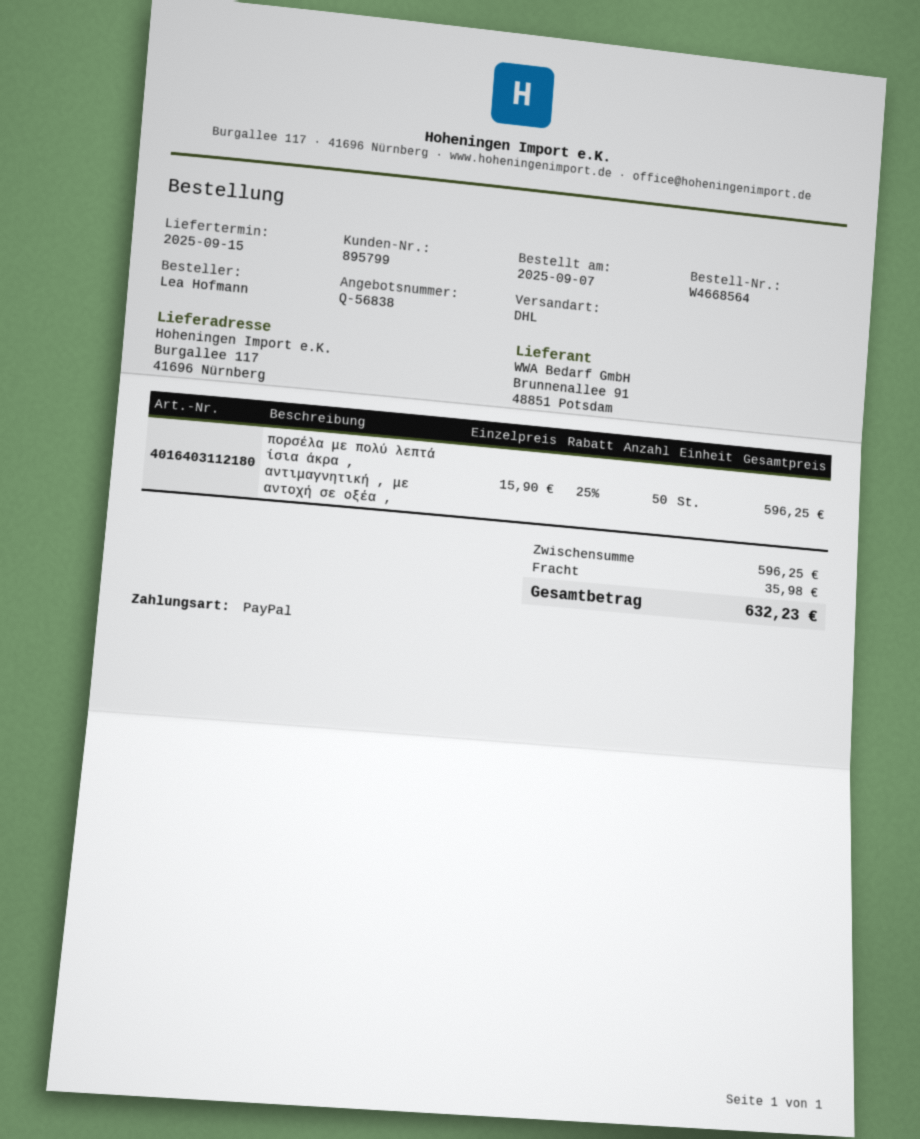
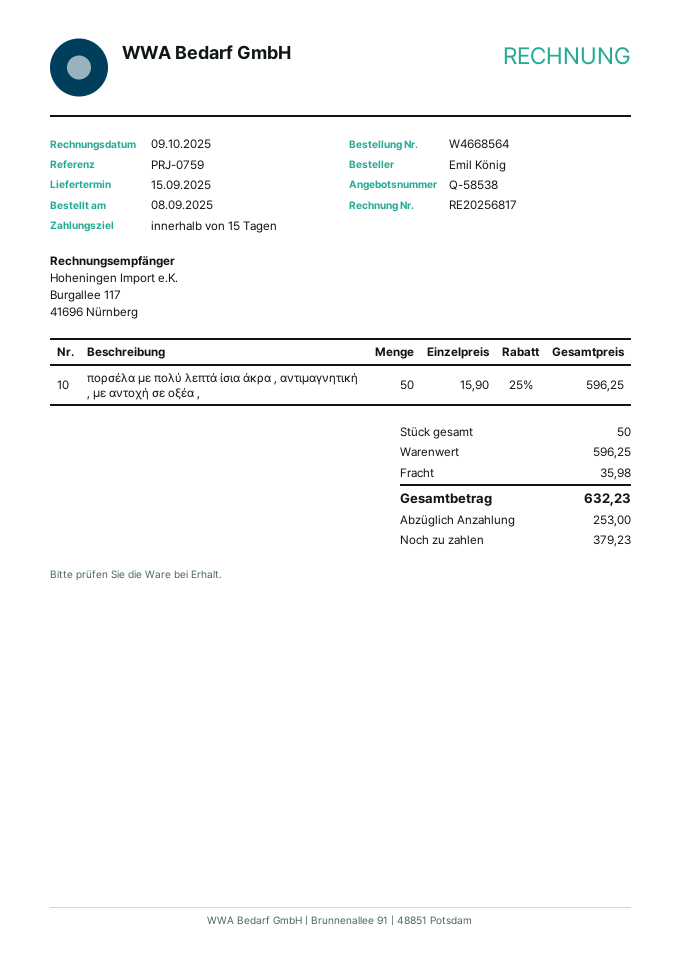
quote number: Q-56838 -> Q-58538
order date: 2025-09-07 -> 2025-09-08
ordered by: Lea Hofmann -> Emil König

